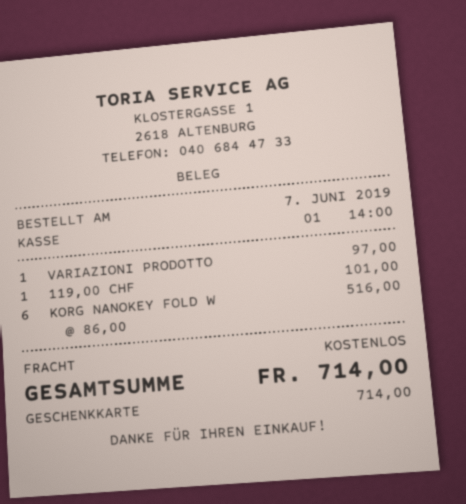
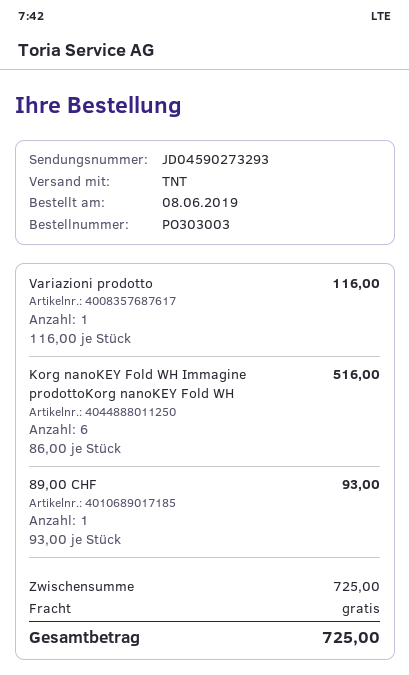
order date: 2019-06-07 -> 2019-06-08
VARIAZIONI PRODOTTO: 1 x 97.00 = 97.00 -> 1 x 116.00 = 116.00
119,00 CHF: 1 x 101.00 = 101.00 -> none
89,00 CHF: none -> 1 x 93.00 = 93.00
total: 714.00 -> 725.00

